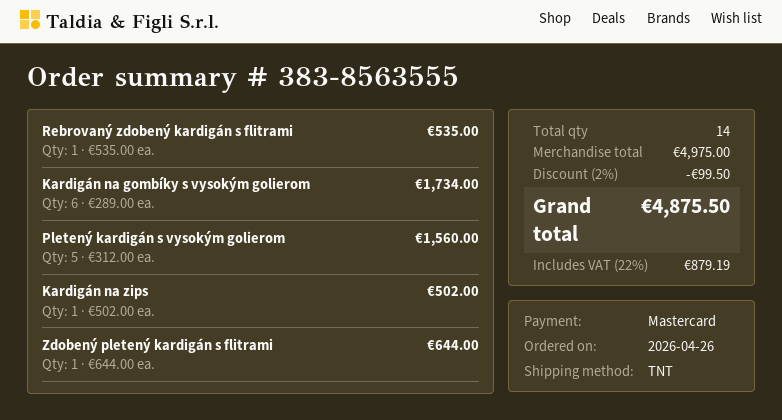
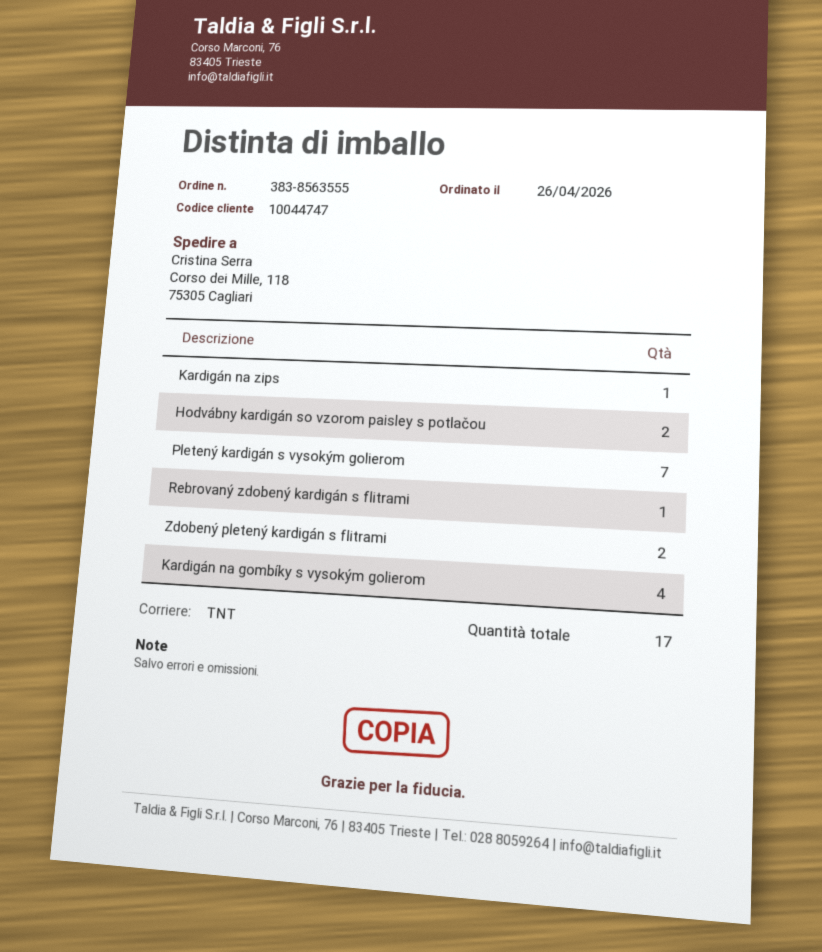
Kardigán na gombíky s vysokým golierom: 6 -> 4
Pletený kardigán s vysokým golierom: 5 -> 7
Zdobený pletený kardigán s flitrami: 1 -> 2
Hodvábny kardigán so vzorom paisley s potlačou: none -> 2
total quantity: 14 -> 17

